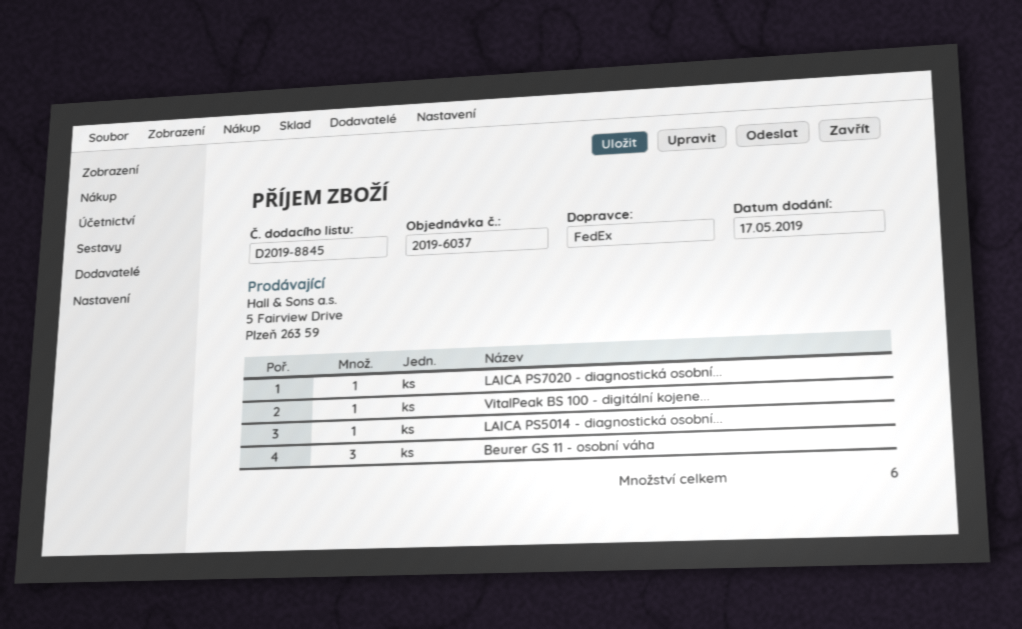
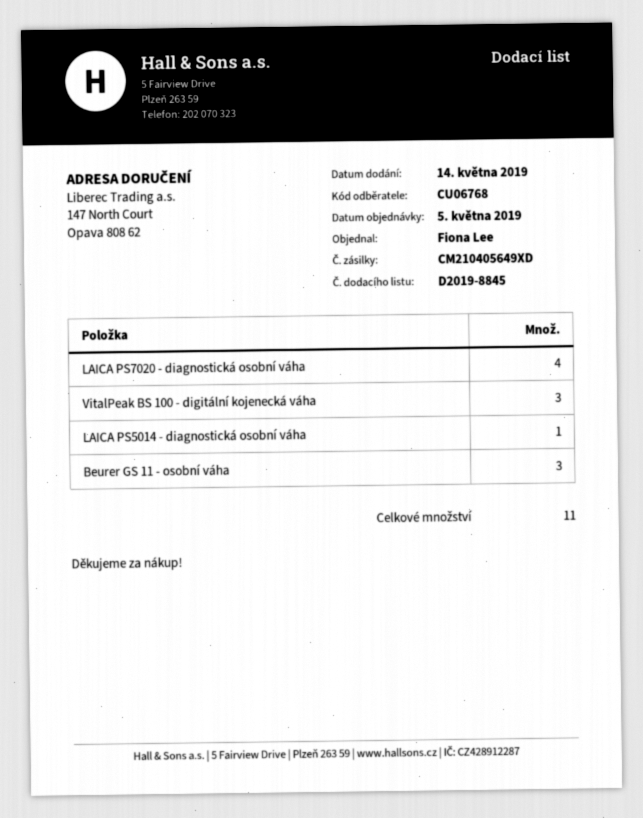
delivery date: 2019-05-17 -> 2019-05-14
LAICA PS7020 - diagnostická osobní...: 1 -> 4
VitalPeak BS 100 - digitální kojene...: 1 -> 3
total quantity: 6 -> 11

